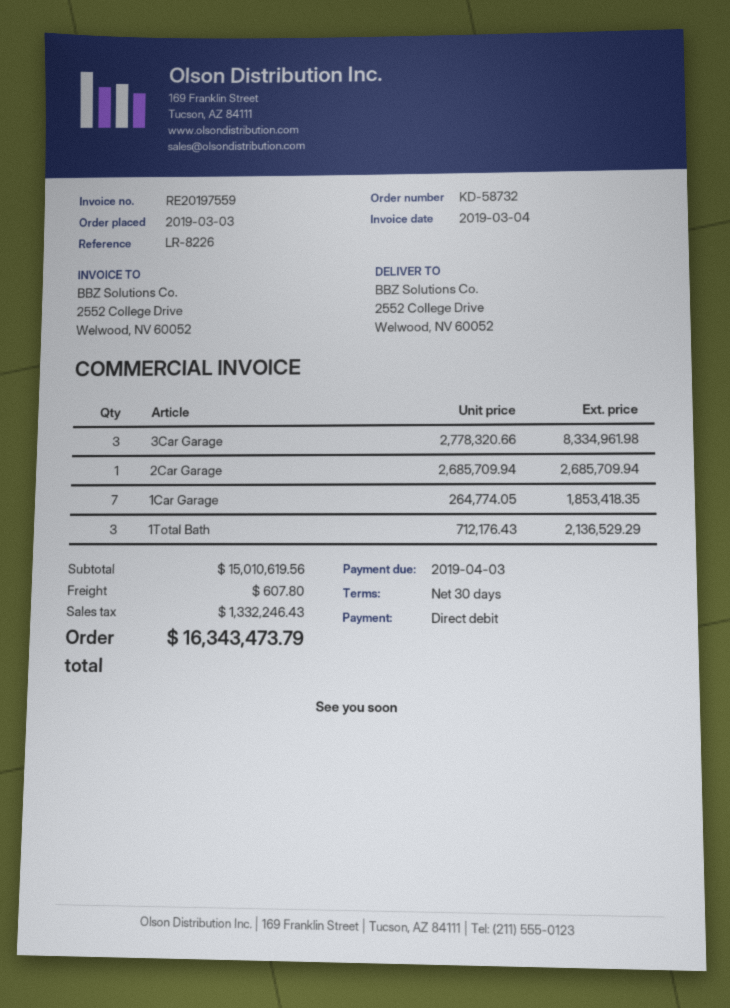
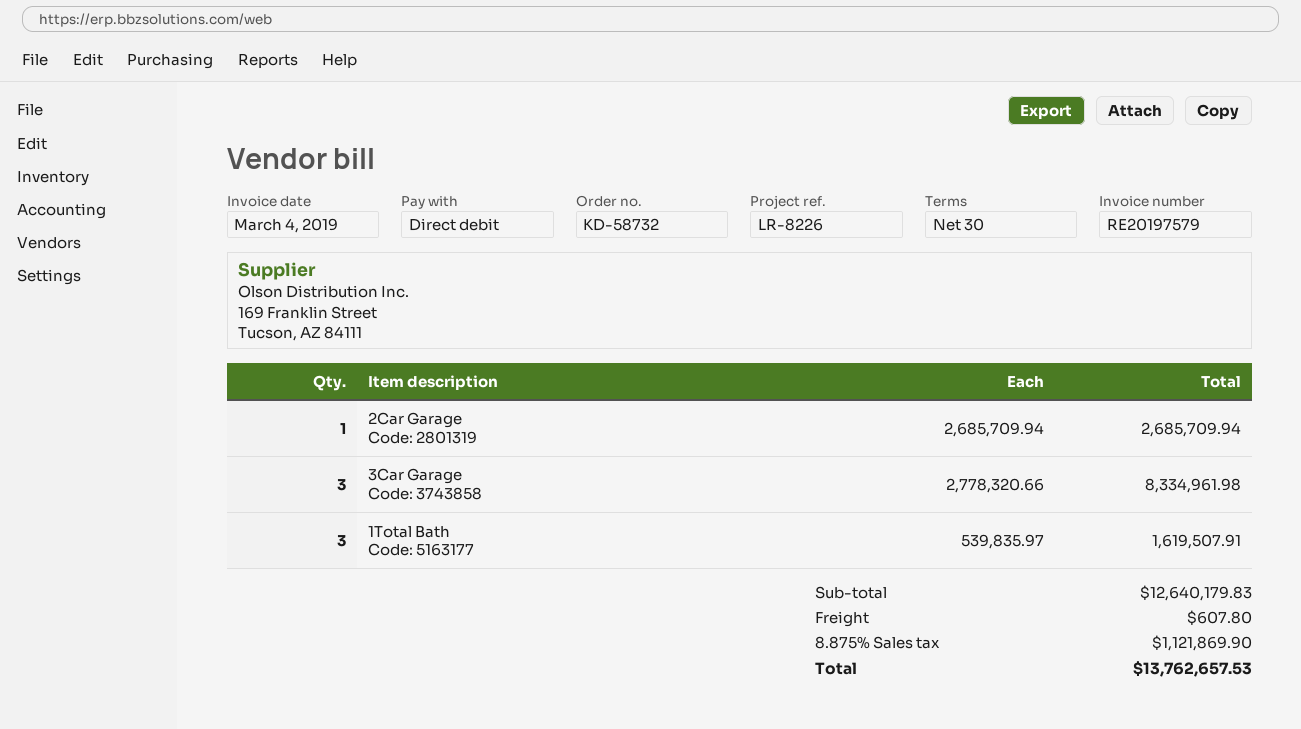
invoice number: RE20197559 -> RE20197579
1Car Garage: 7 x 264774.05 = 1853418.35 -> none
1Total Bath: 3 x 712176.43 = 2136529.29 -> 3 x 539835.97 = 1619507.91
subtotal: 15010619.56 -> 12640179.83
tax: 1332246.43 -> 1121869.90
total: 16343473.79 -> 13762657.53

